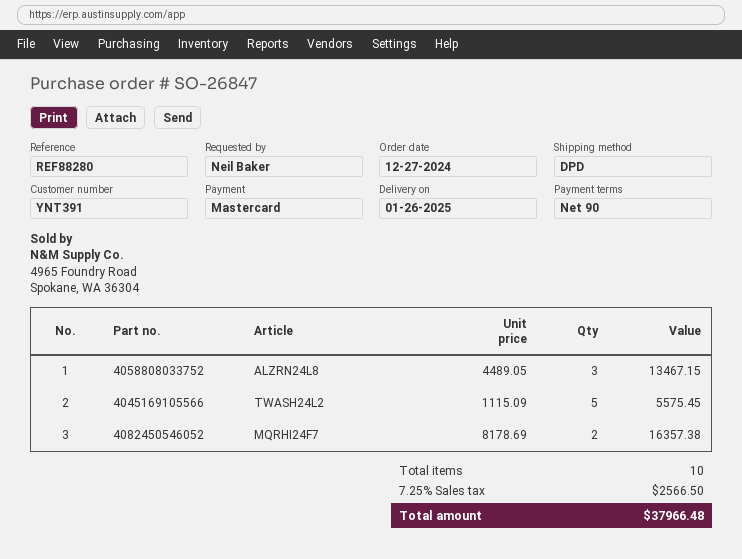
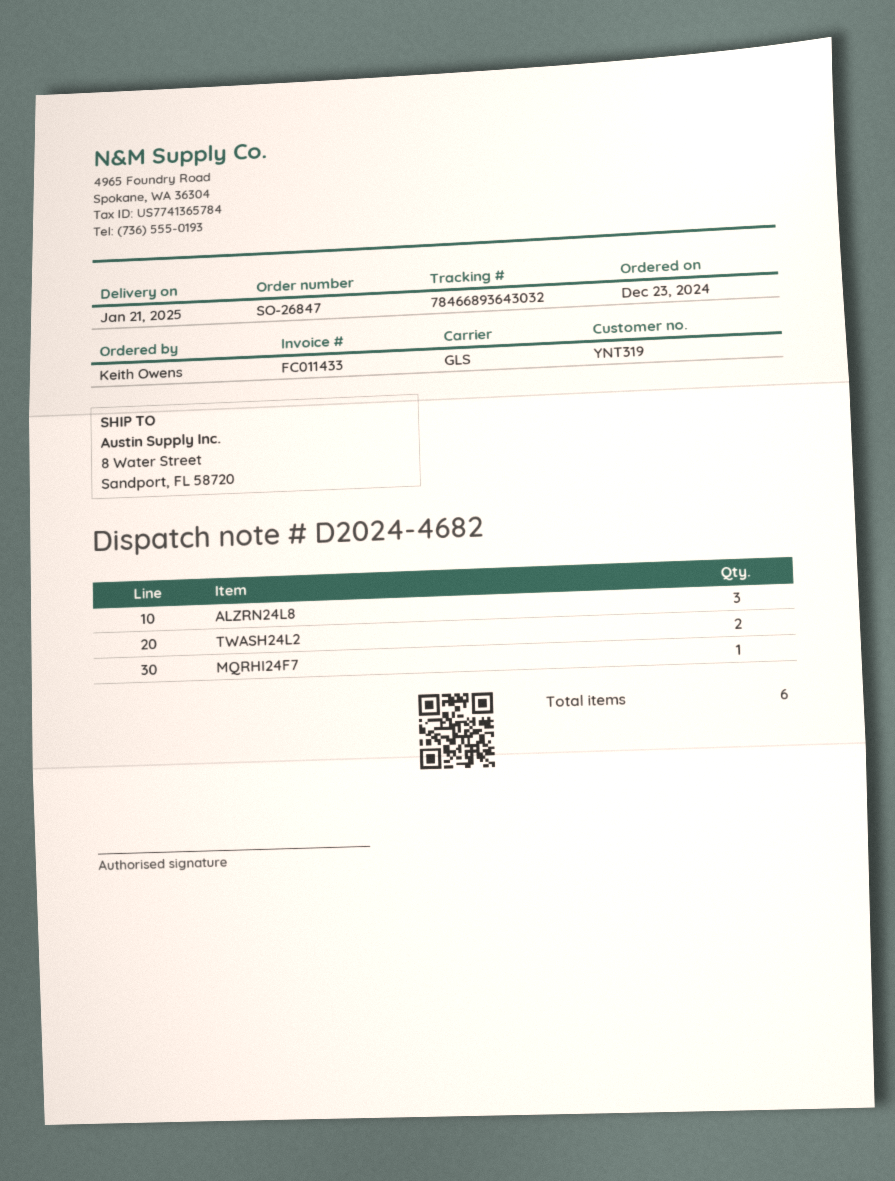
order date: 2024-12-27 -> 2024-12-23
delivery date: 2025-01-26 -> 2025-01-21
customer number: YNT391 -> YNT319
ordered by: Neil Baker -> Keith Owens
shipping method: DPD -> GLS
TWASH24L2: 5 -> 2
MQRHI24F7: 2 -> 1
total quantity: 10 -> 6

